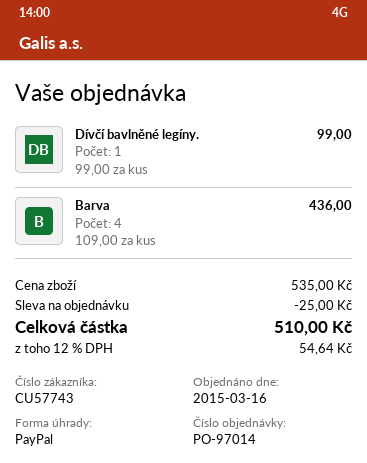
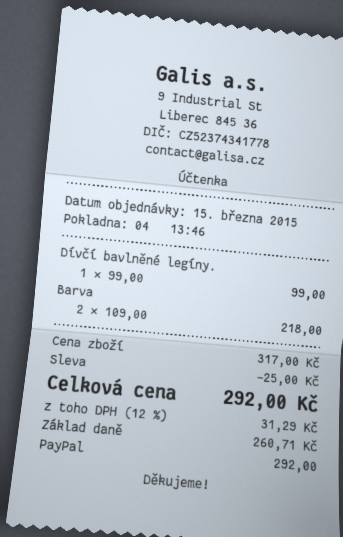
order date: 2015-03-16 -> 2015-03-15
Barva: 4 x 109.00 = 436.00 -> 2 x 109.00 = 218.00
subtotal: 535.00 -> 317.00
tax: 12% = 54.64 -> 12% = 31.29
total: 510.00 -> 292.00

